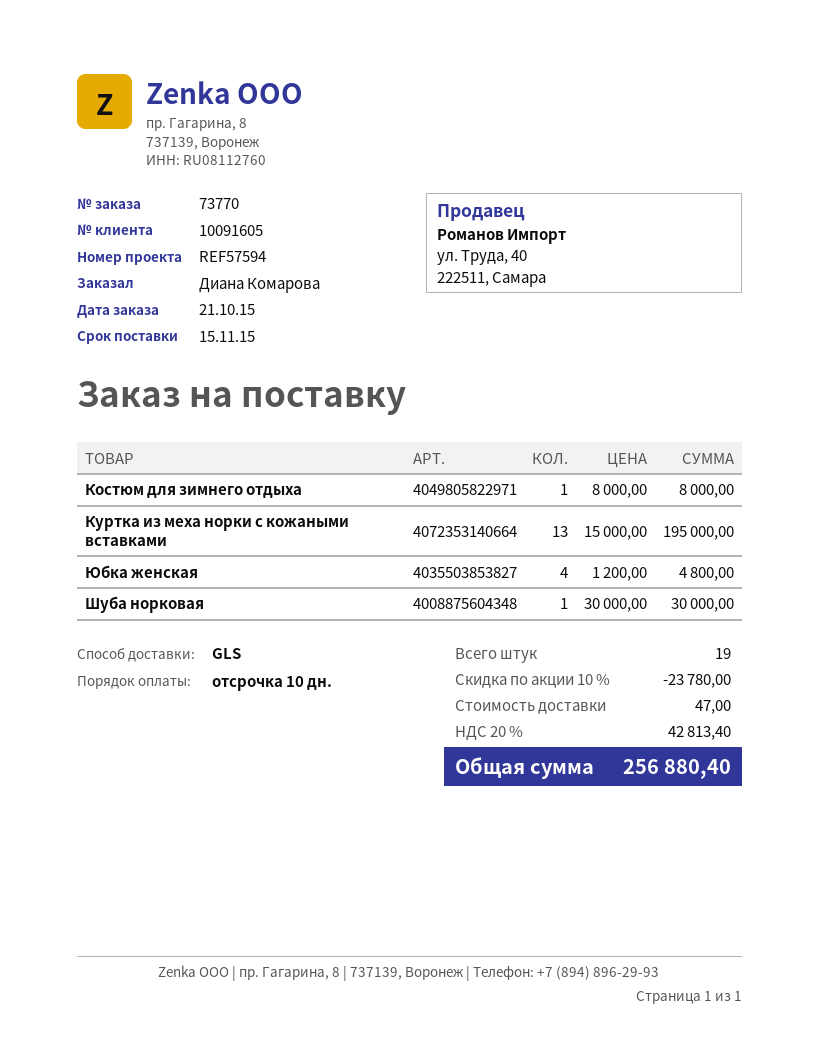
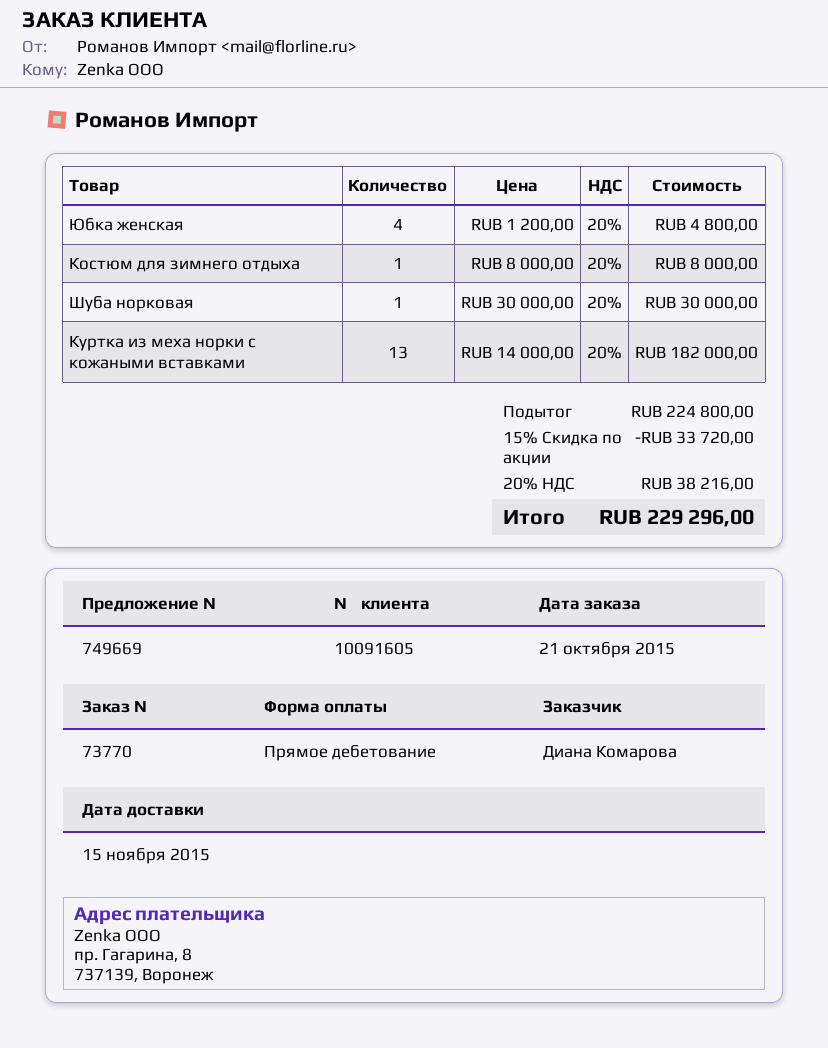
Куртка из меха норки с кожаными вставками: 13 x 15000.00 = 195000.00 -> 13 x 14000.00 = 182000.00
discount: 10% = 23780.00 -> 15% = 33720.00
shipping: 47.00 -> none
tax: 20% = 42813.40 -> 20% = 38216.00
total: 256880.40 -> 229296.00

